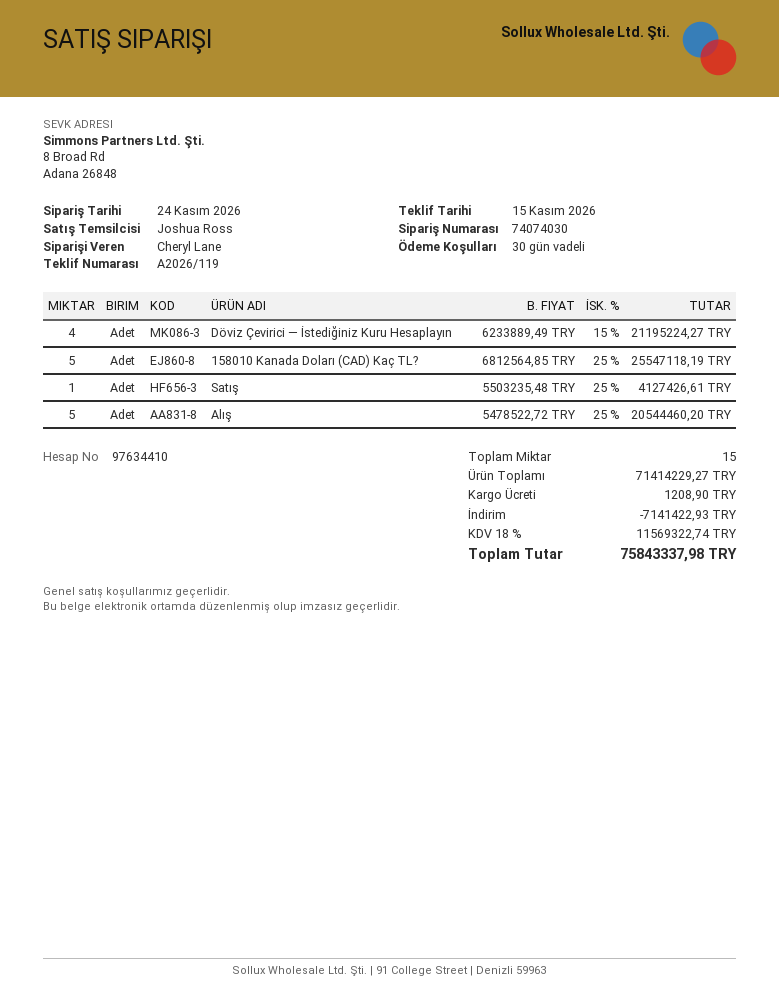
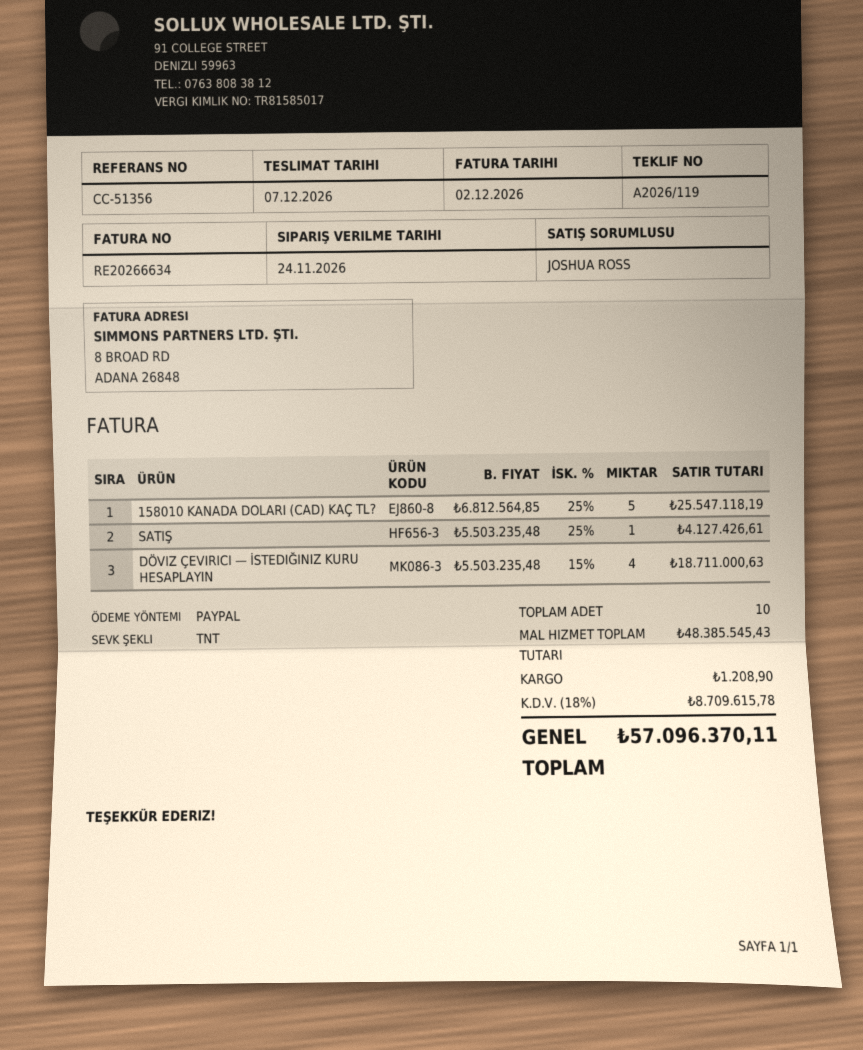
Döviz Çevirici — İstediğiniz Kuru Hesaplayın: 4 x 6233889.49 - 15% = 21195224.27 -> 4 x 5503235.48 - 15% = 18711000.63
Alış: 5 x 5478522.72 - 25% = 20544460.20 -> none
total quantity: 15 -> 10
subtotal: 71414229.27 -> 48385545.43
discount: 7141422.93 -> none
tax: 18% = 11569322.74 -> 18% = 8709615.78
total: 75843337.98 -> 57096370.11

